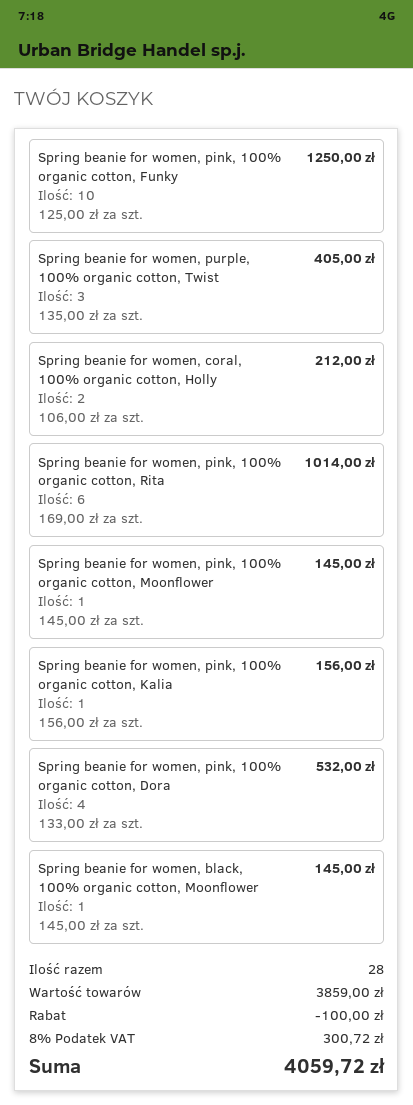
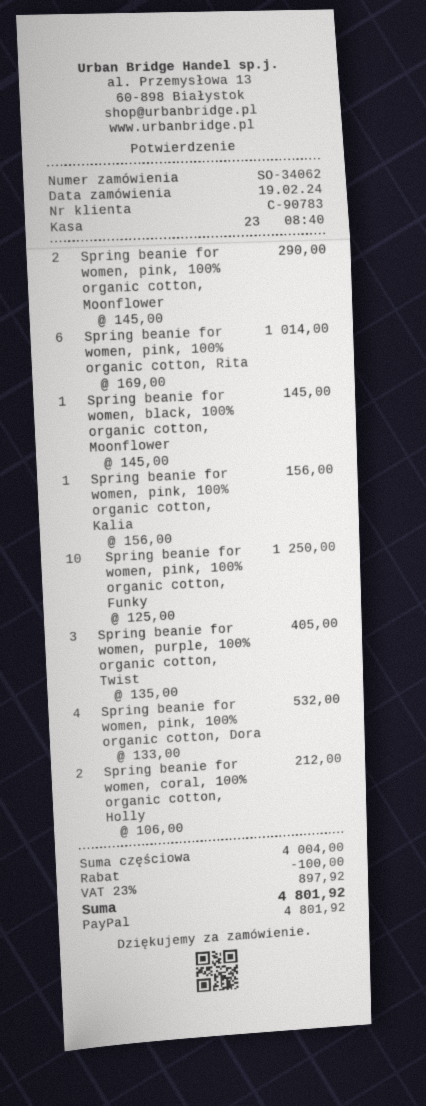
Spring beanie for women, pink, 100% organic cotton, Moonflower: 1 x 145.00 = 145.00 -> 2 x 145.00 = 290.00
subtotal: 3859.00 -> 4004.00
tax: 8% = 300.72 -> 23% = 897.92
total: 4059.72 -> 4801.92

